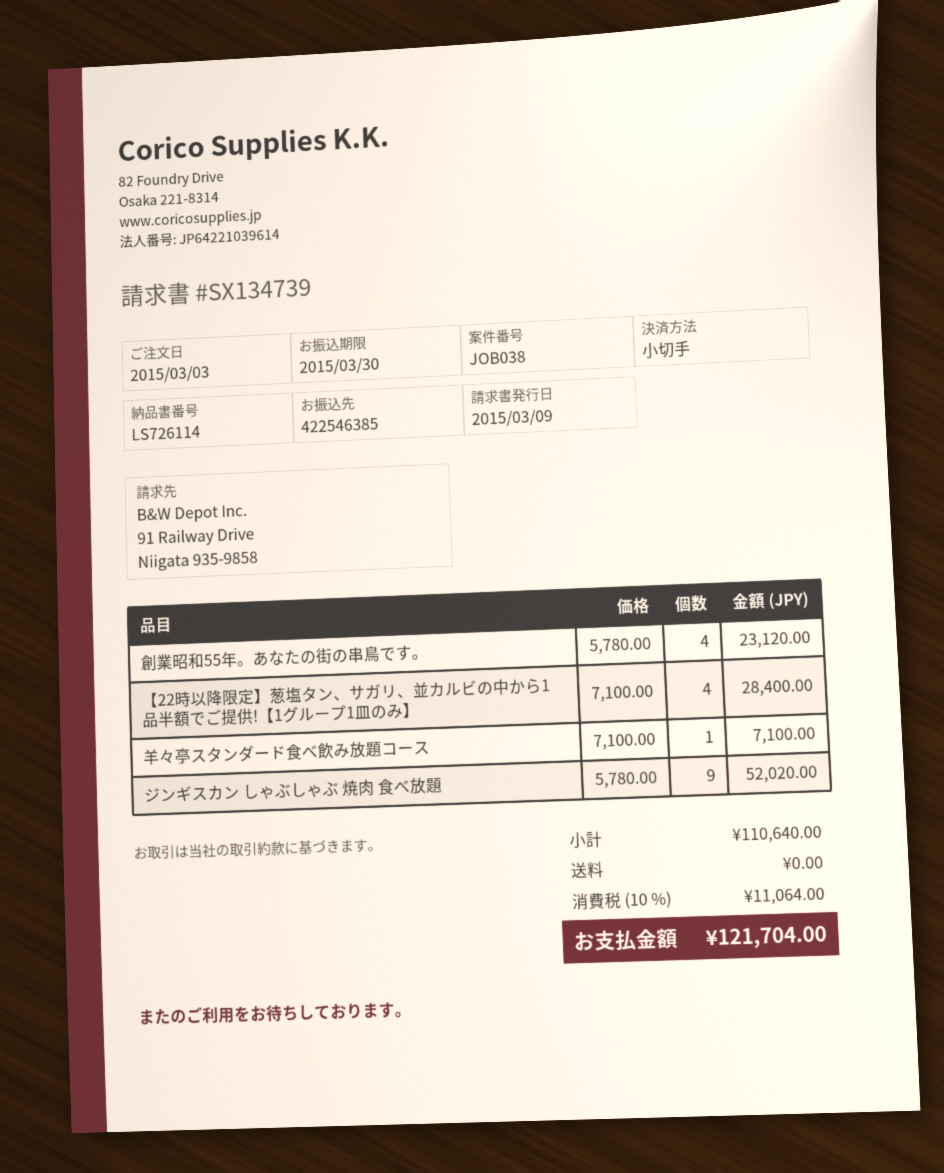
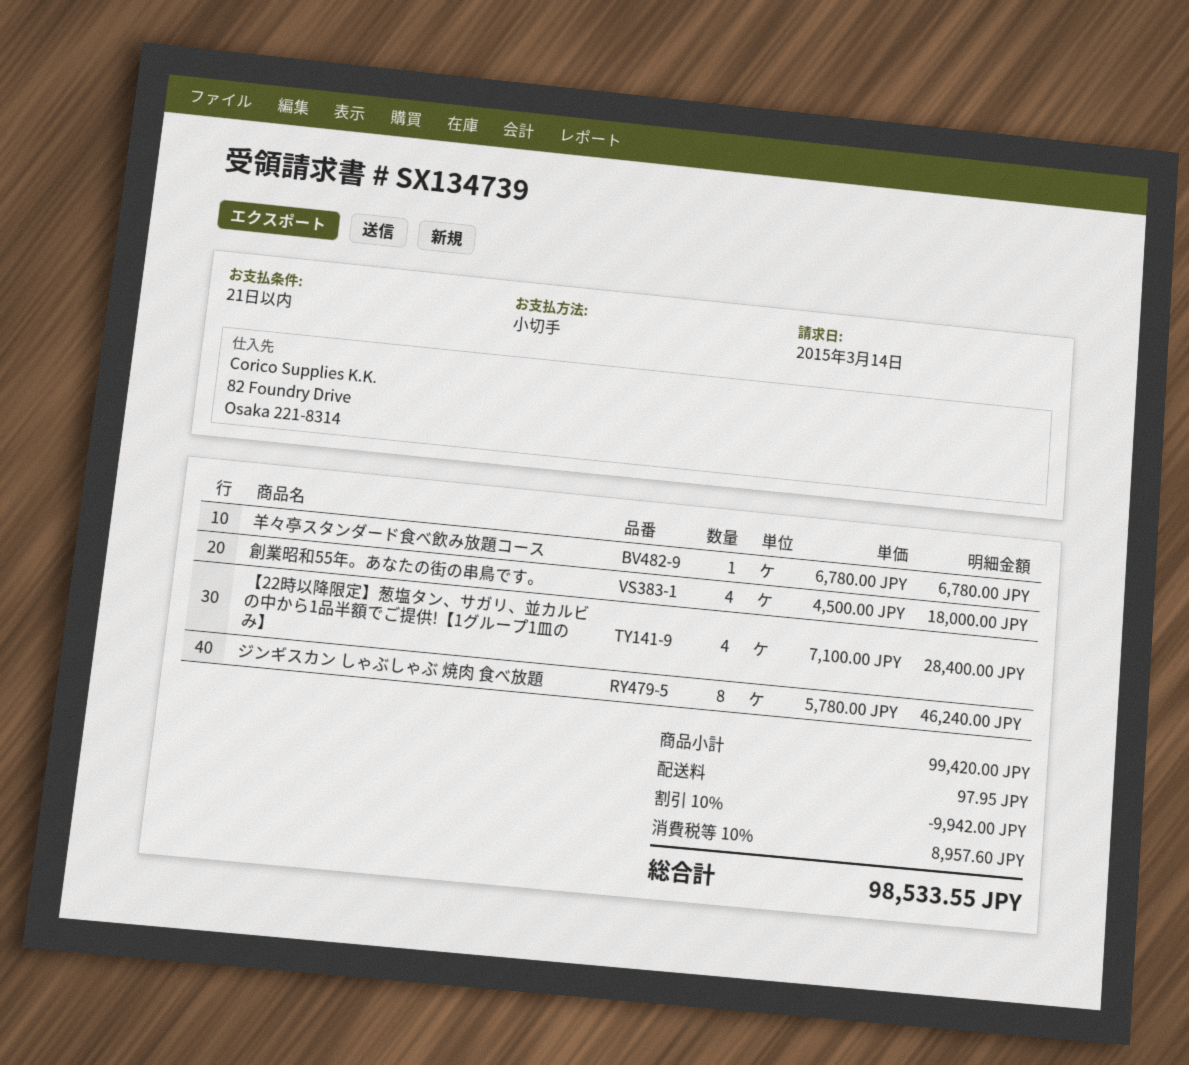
invoice date: 2015-03-09 -> 2015-03-14
創業昭和55年。あなたの街の串鳥です。: 4 x 5780.00 = 23120.00 -> 4 x 4500.00 = 18000.00
羊々亭スタンダード食べ飲み放題コース: 1 x 7100.00 = 7100.00 -> 1 x 6780.00 = 6780.00
ジンギスカン しゃぶしゃぶ 焼肉 食べ放題: 9 x 5780.00 = 52020.00 -> 8 x 5780.00 = 46240.00
subtotal: 110640.00 -> 99420.00
discount: none -> 10% = 9942.00
shipping: 0.00 -> 97.95
tax: 10% = 11064.00 -> 10% = 8957.60
total: 121704.00 -> 98533.55

